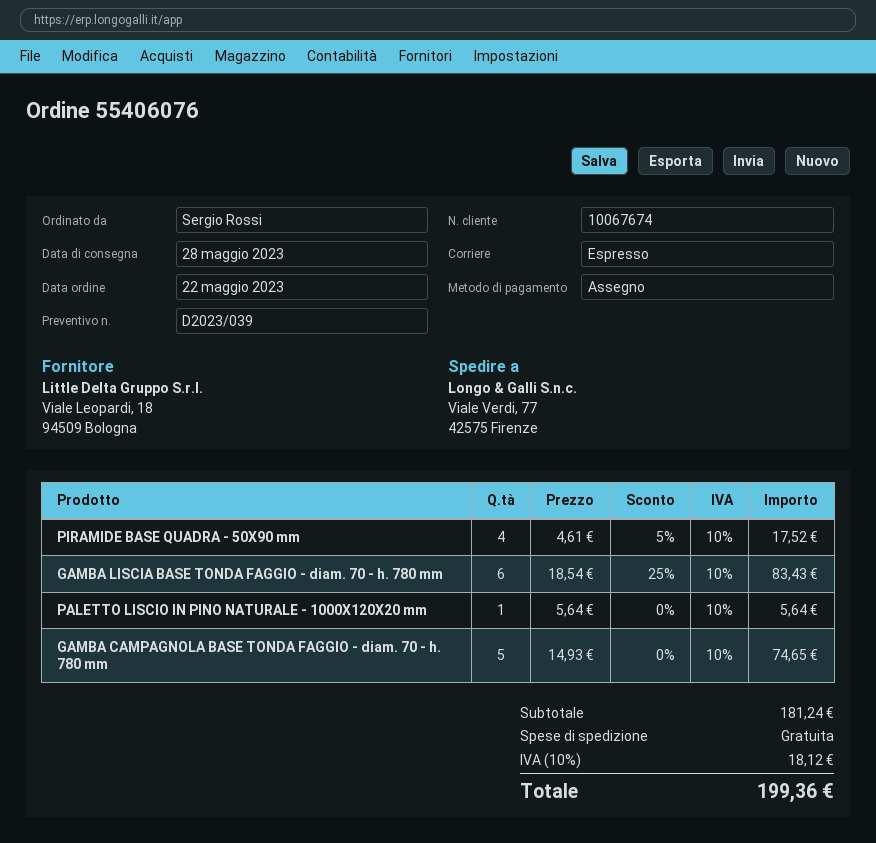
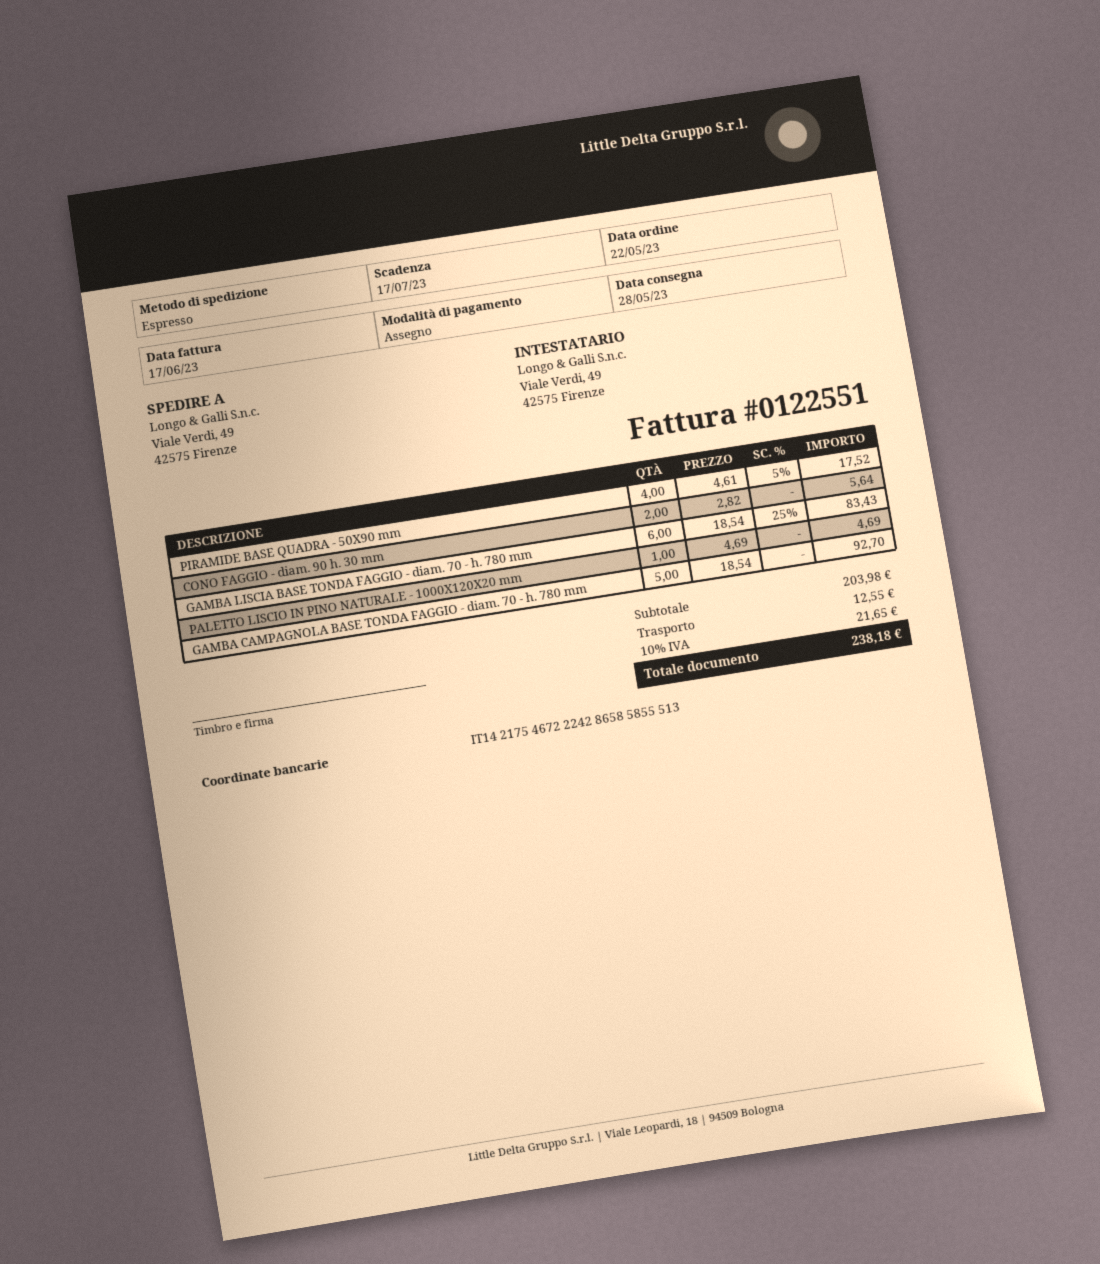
ship to: Viale Verdi, 77, 42575 Firenze -> Viale Verdi, 49, 42575 Firenze
PALETTO LISCIO IN PINO NATURALE - 1000X120X20 mm: 1 x 5.64 = 5.64 -> 1 x 4.69 = 4.69
GAMBA CAMPAGNOLA BASE TONDA FAGGIO - diam. 70 - h. 780 mm: 5 x 14.93 = 74.65 -> 5 x 18.54 = 92.70
CONO FAGGIO - diam. 90 h. 30 mm: none -> 2 x 2.82 = 5.64
subtotal: 181.24 -> 203.98
shipping: 0.00 -> 12.55
tax: 10% = 18.12 -> 10% = 21.65
total: 199.36 -> 238.18

